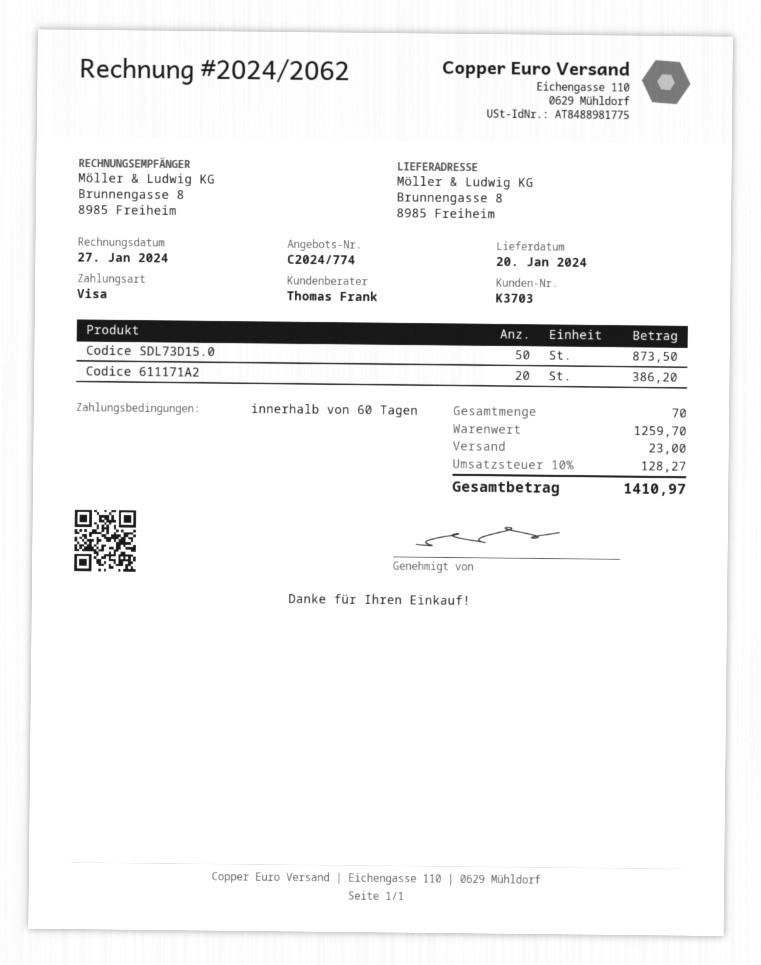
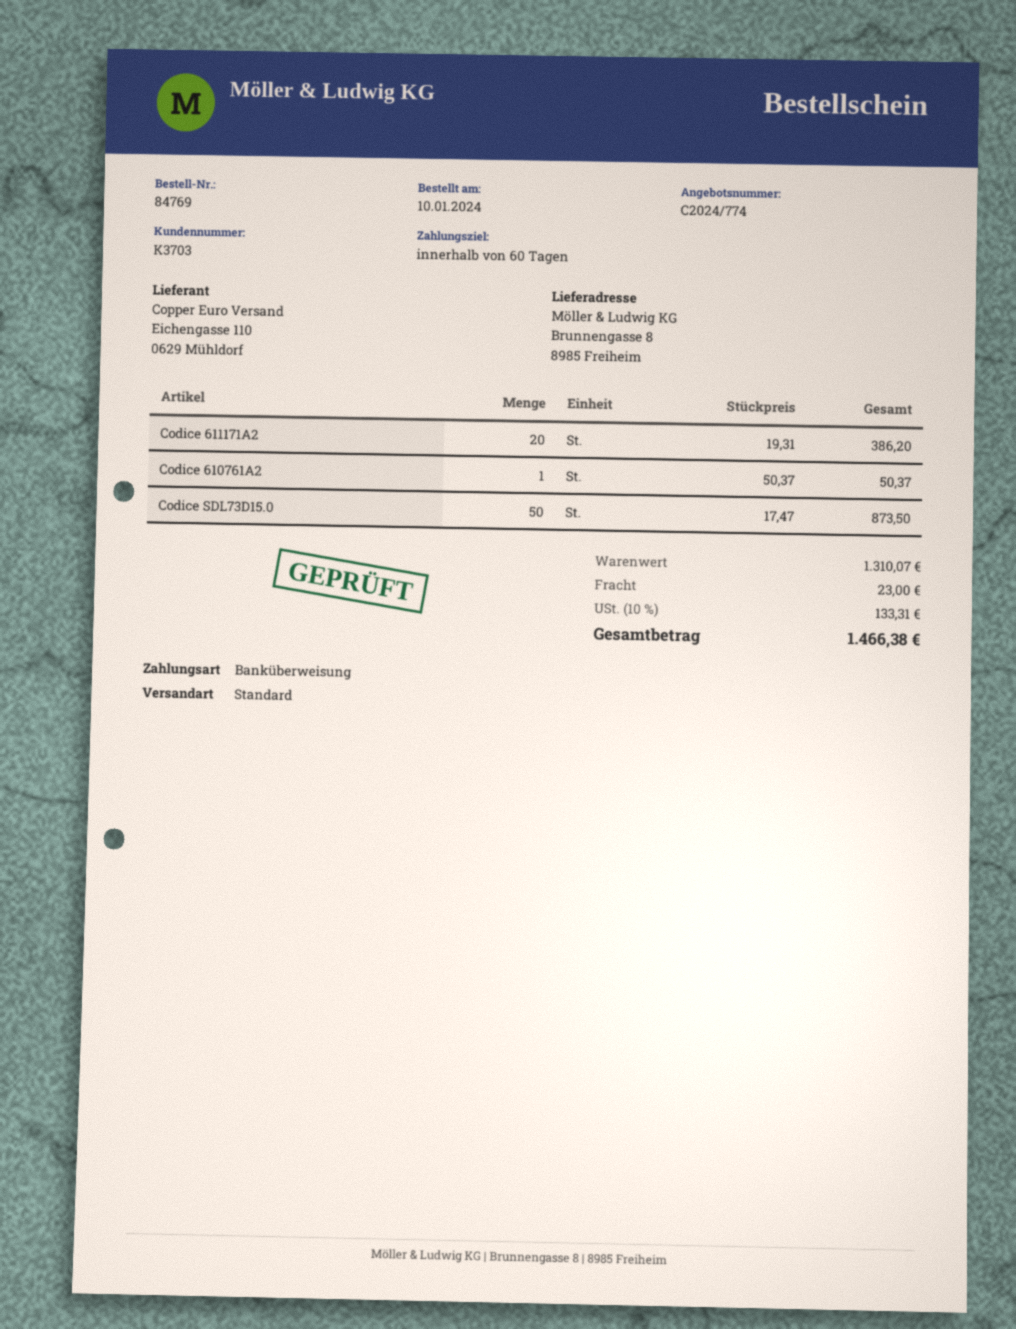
payment method: Visa -> bank transfer
Codice 610761A2: none -> 1 for 50.37
subtotal: 1259.70 -> 1310.07
tax: 10% = 128.27 -> 10% = 133.31
total: 1410.97 -> 1466.38

